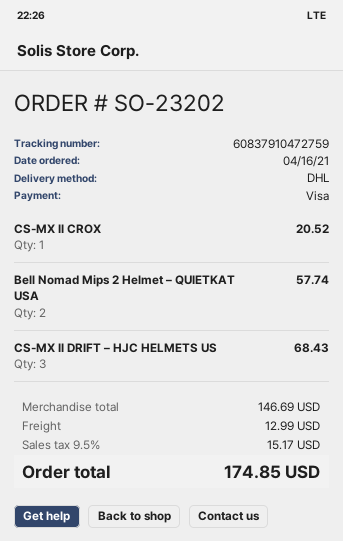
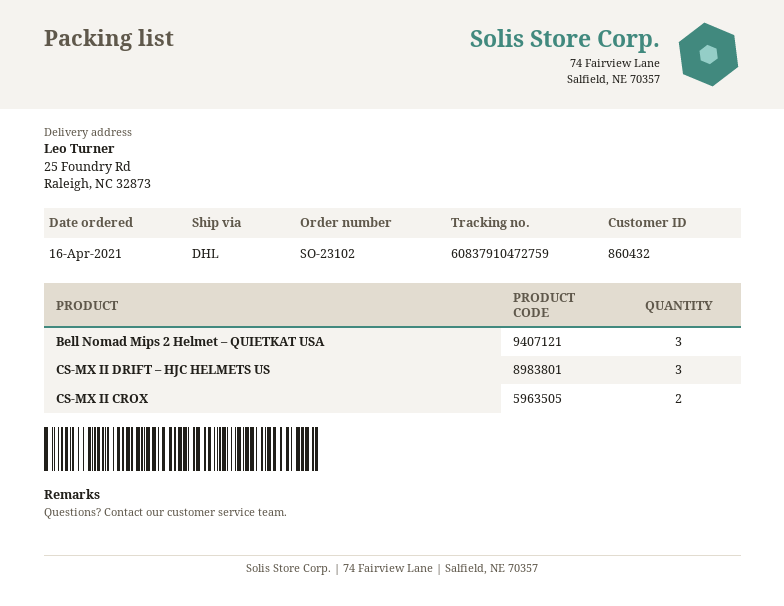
order number: SO-23202 -> SO-23102
CS-MX II CROX: 1 -> 2
Bell Nomad Mips 2 Helmet – QUIETKAT USA: 2 -> 3

